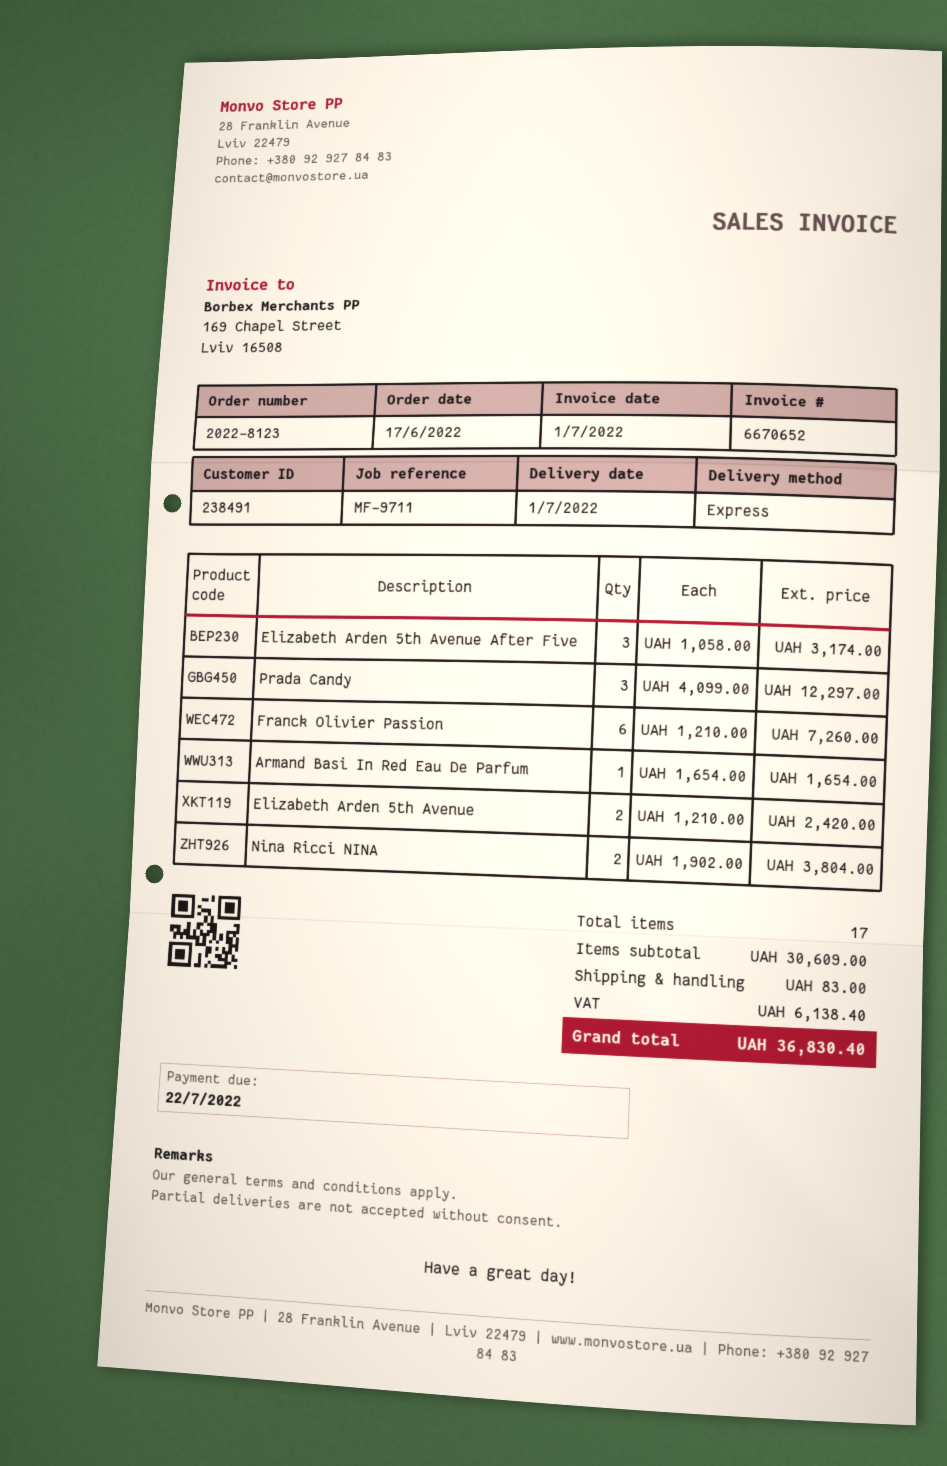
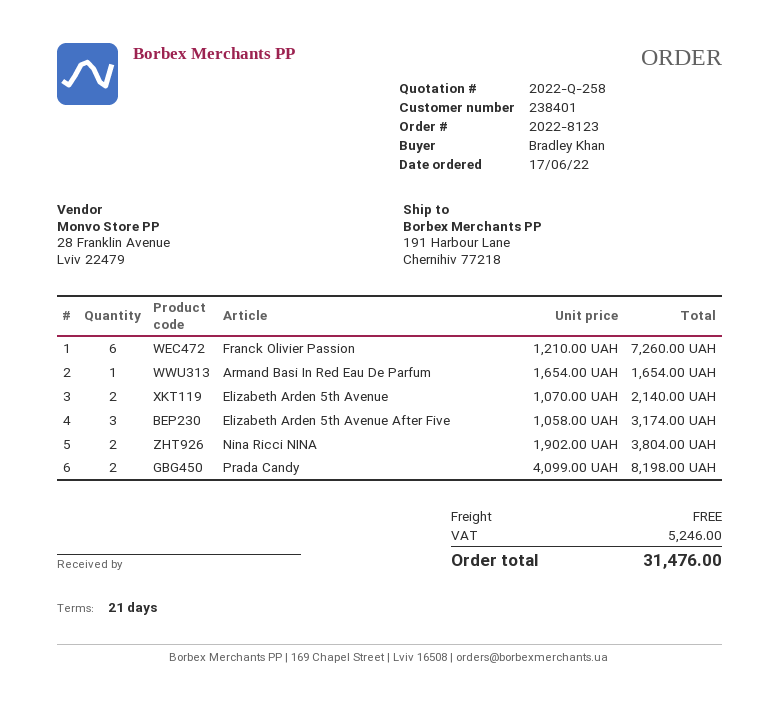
customer number: 238491 -> 238401
Prada Candy: 3 x 4099.00 = 12297.00 -> 2 x 4099.00 = 8198.00
Elizabeth Arden 5th Avenue: 2 x 1210.00 = 2420.00 -> 2 x 1070.00 = 2140.00
shipping: 83.00 -> 0.00
tax: 6138.40 -> 5246.00
total: 36830.40 -> 31476.00

